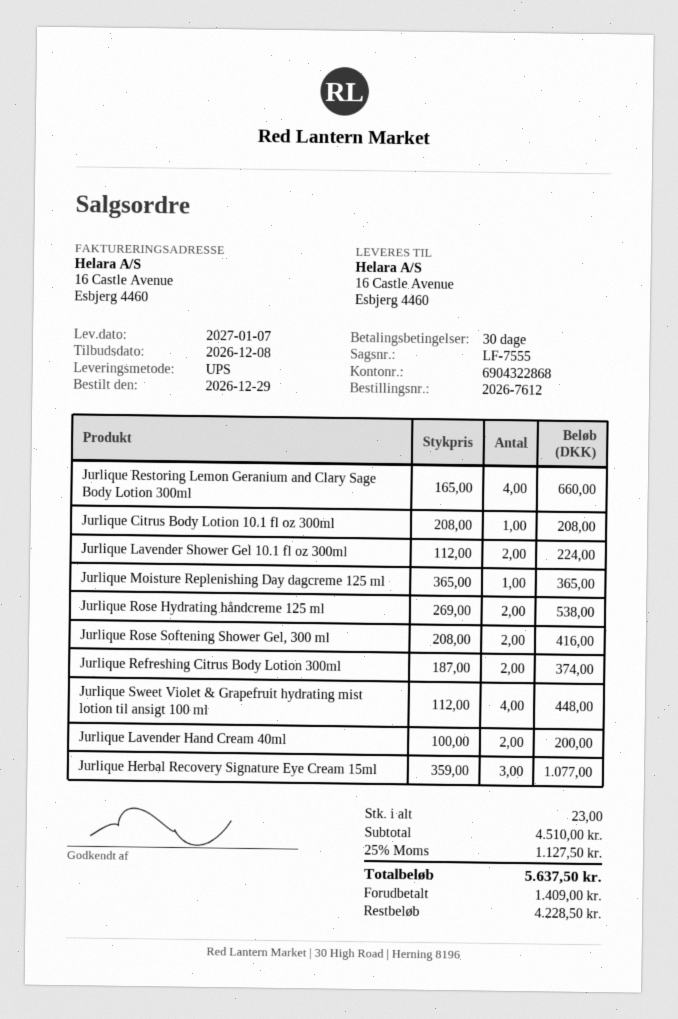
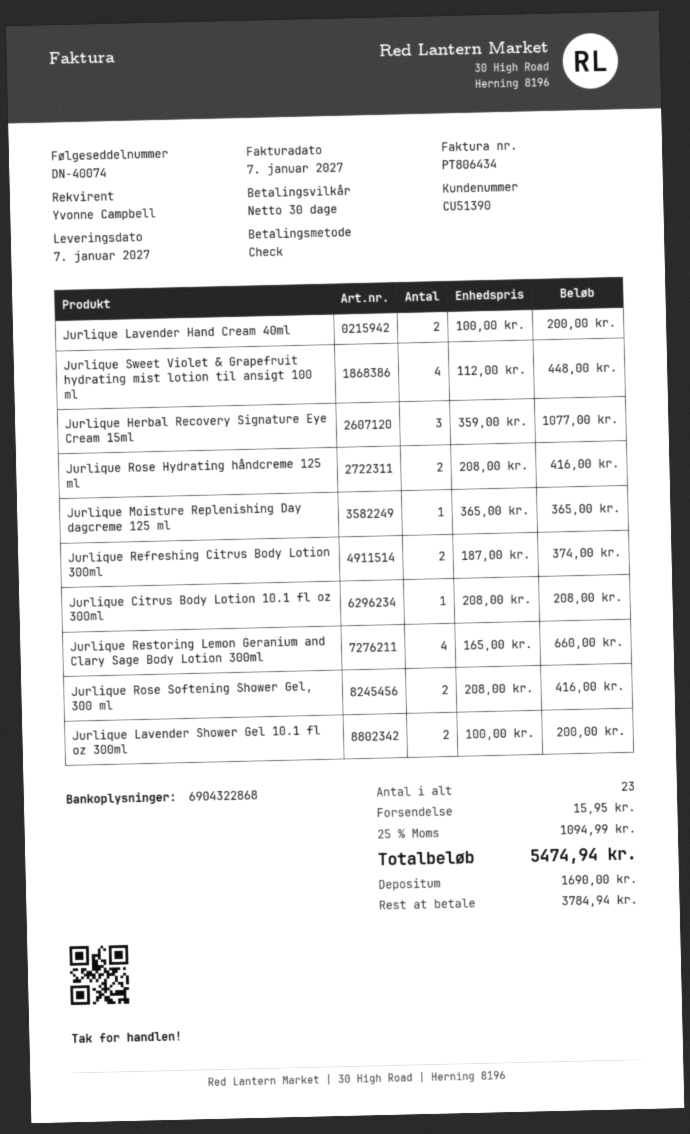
Jurlique Lavender Shower Gel 10.1 fl oz 300ml: 2 x 112.00 = 224.00 -> 2 x 100.00 = 200.00
Jurlique Rose Hydrating håndcreme 125 ml: 2 x 269.00 = 538.00 -> 2 x 208.00 = 416.00
shipping: none -> 15.95
tax: 25% = 1127.50 -> 25% = 1094.99
total: 5637.50 -> 5474.94
deposit: 1409.00 -> 1690.00
balance: 4228.50 -> 3784.94

